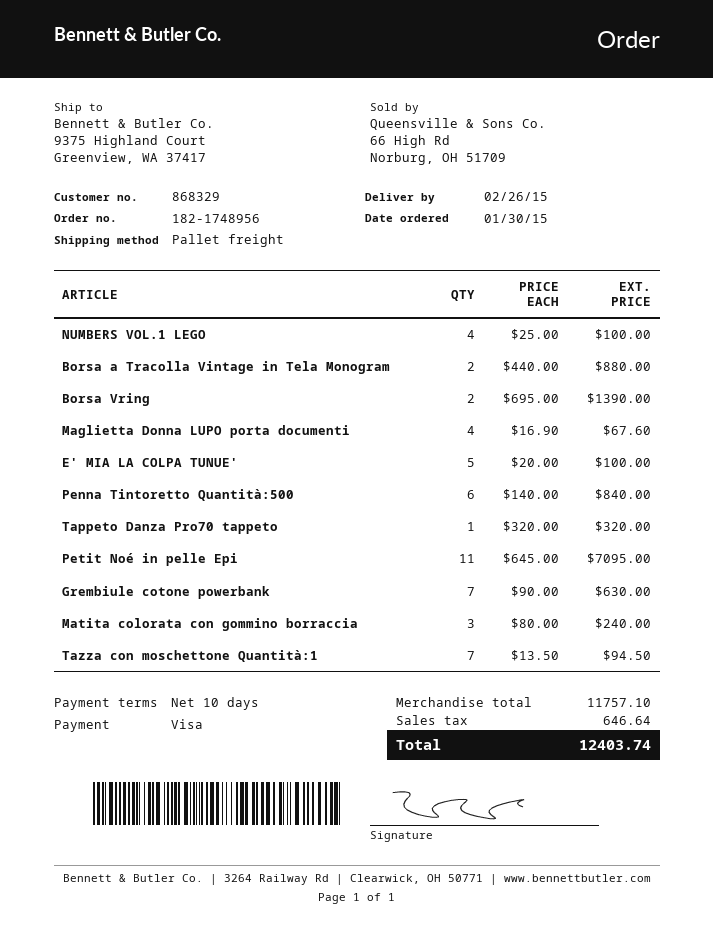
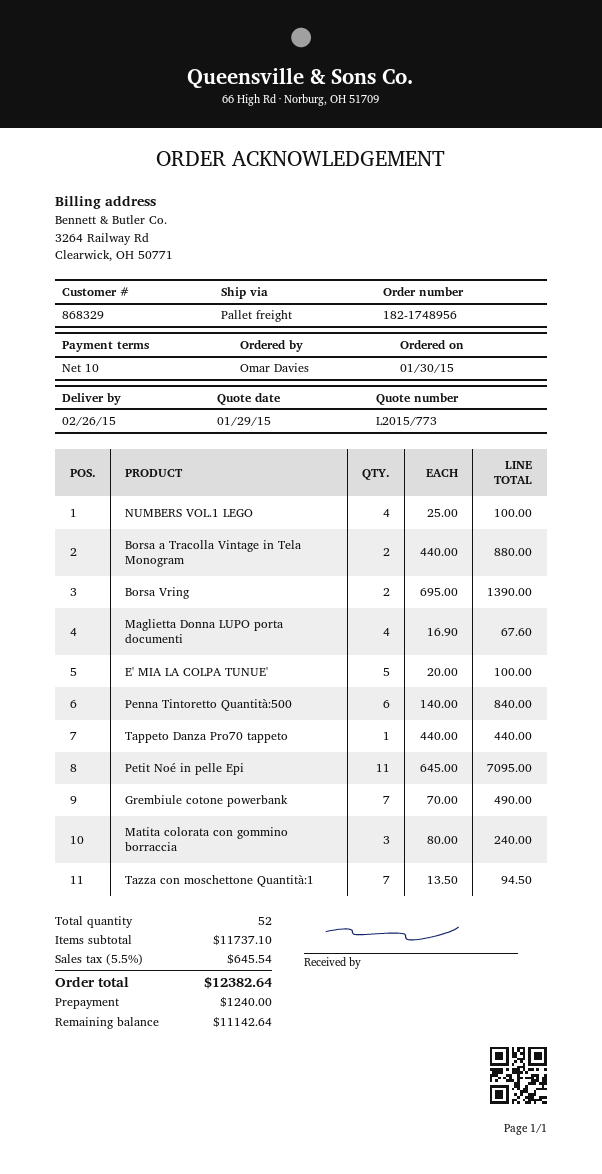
Tappeto Danza Pro70 tappeto: 1 x 320.00 = 320.00 -> 1 x 440.00 = 440.00
Grembiule cotone powerbank: 7 x 90.00 = 630.00 -> 7 x 70.00 = 490.00
subtotal: 11757.10 -> 11737.10
tax: 646.64 -> 645.54
total: 12403.74 -> 12382.64

